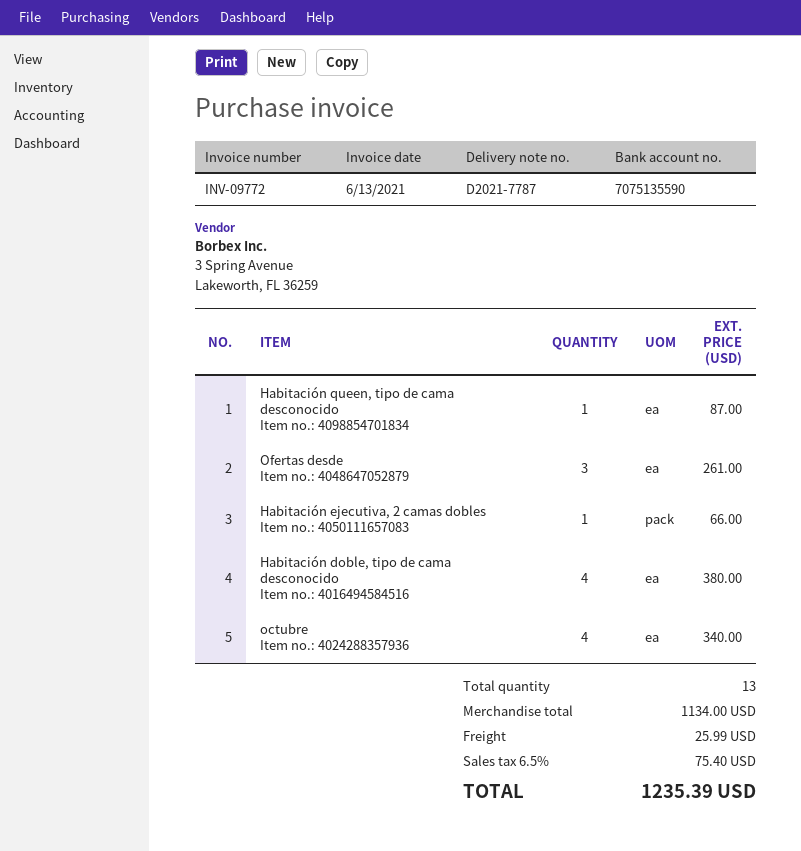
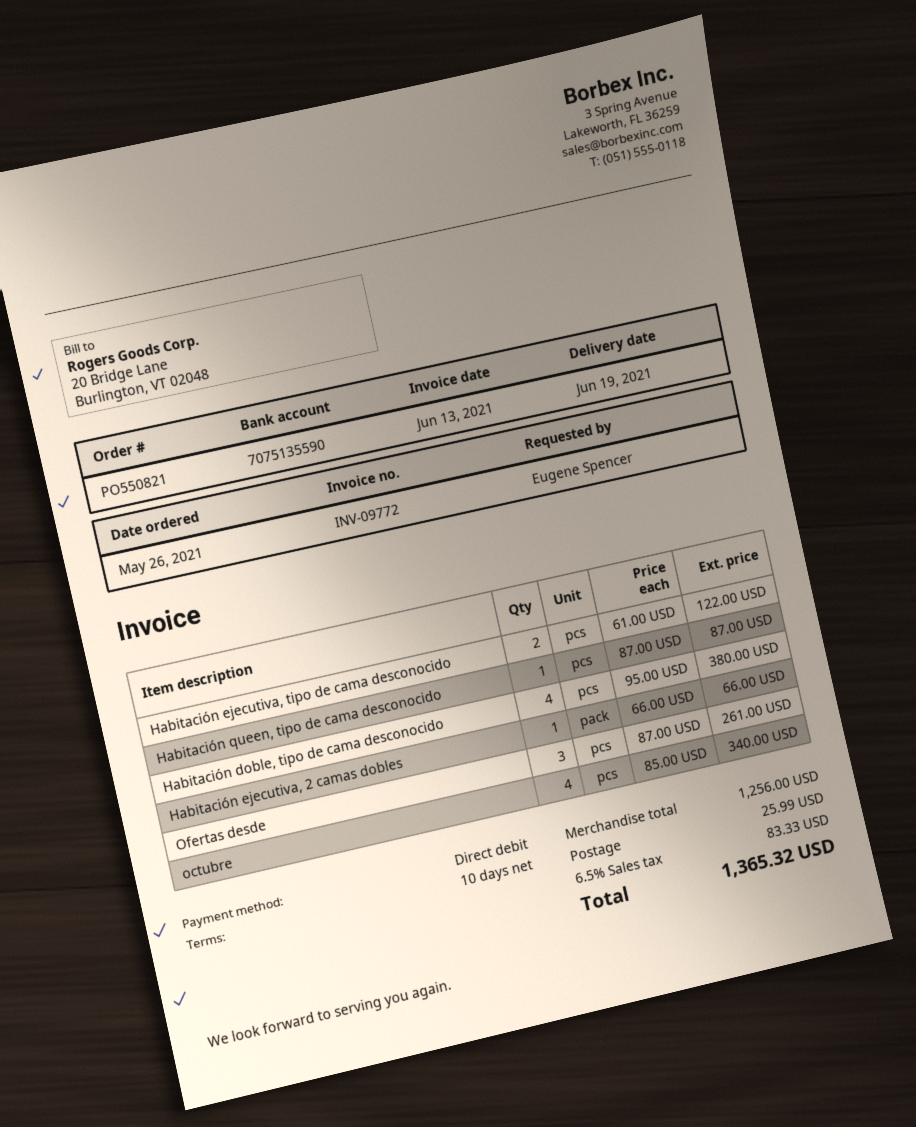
Habitación ejecutiva, tipo de cama desconocido: none -> 2 for 122.00
subtotal: 1134.00 -> 1256.00
tax: 6.5% = 75.40 -> 6.5% = 83.33
total: 1235.39 -> 1365.32

